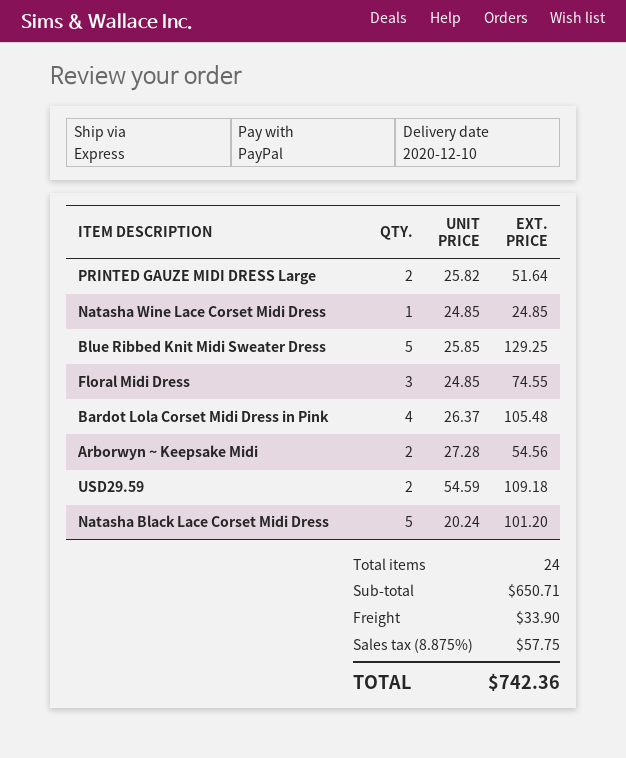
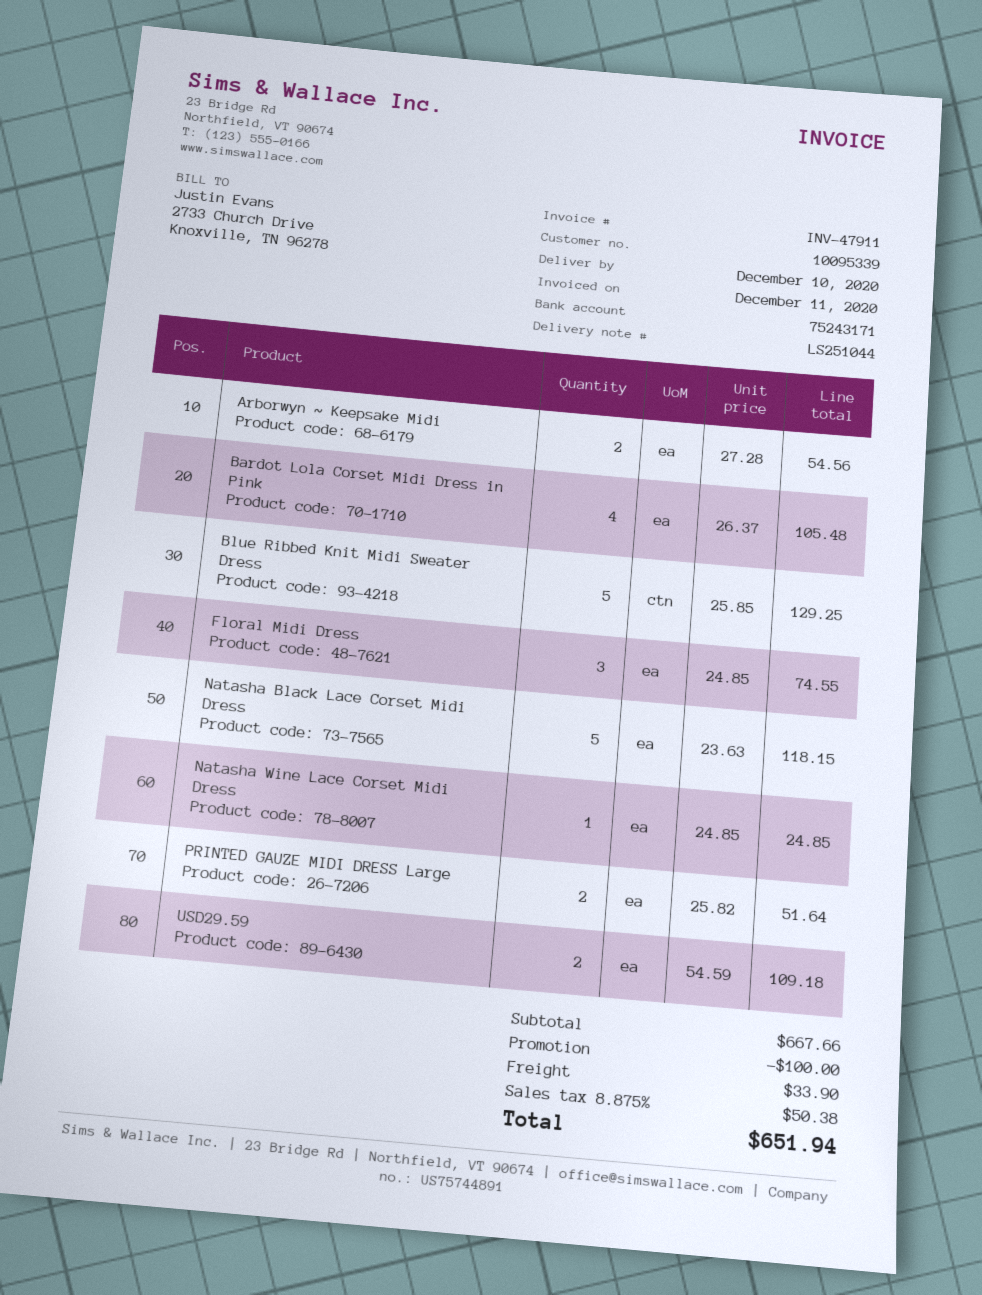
Natasha Black Lace Corset Midi Dress: 5 x 20.24 = 101.20 -> 5 x 23.63 = 118.15
subtotal: 650.71 -> 667.66
discount: none -> 100.00
tax: 8.875% = 57.75 -> 8.875% = 50.38
total: 742.36 -> 651.94

